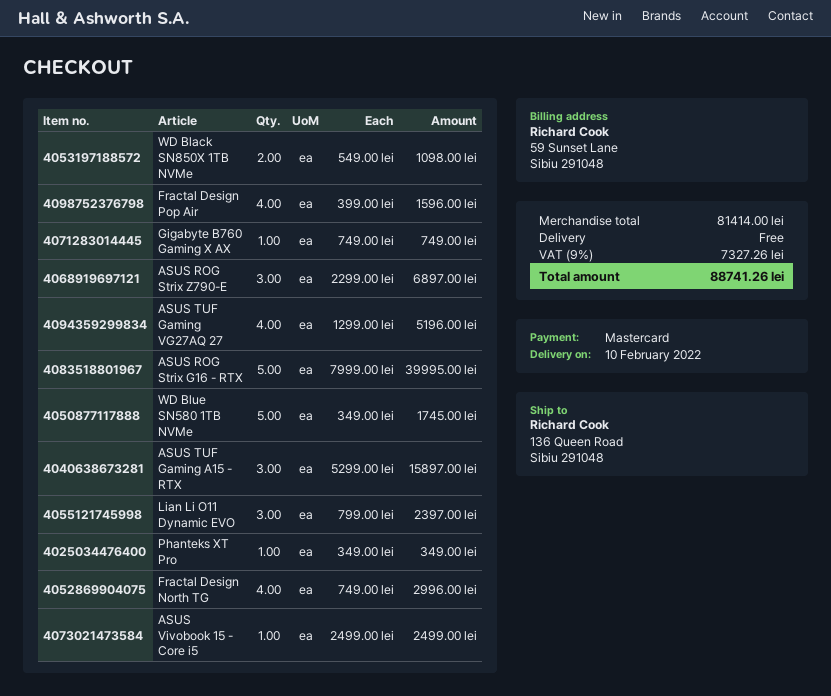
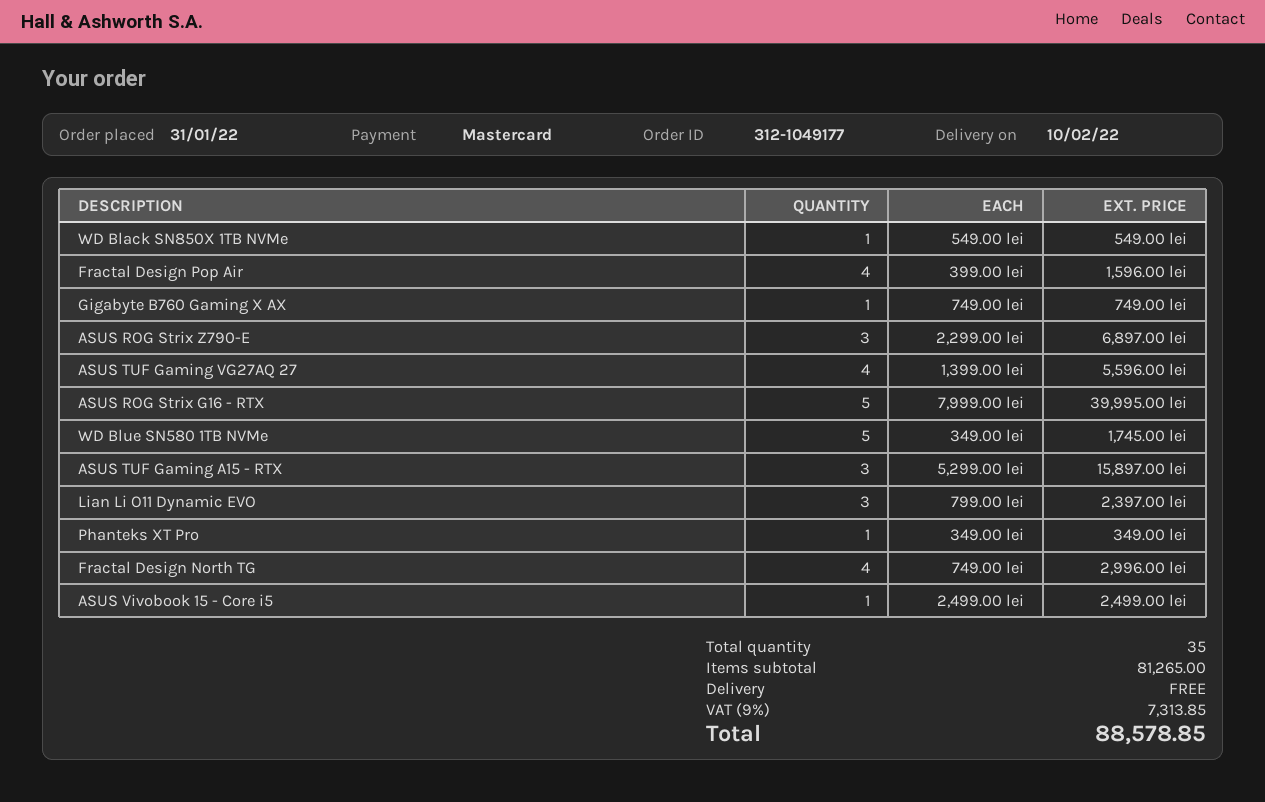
WD Black SN850X 1TB NVMe: 2 x 549.00 = 1098.00 -> 1 x 549.00 = 549.00
ASUS TUF Gaming VG27AQ 27: 4 x 1299.00 = 5196.00 -> 4 x 1399.00 = 5596.00
subtotal: 81414.00 -> 81265.00
tax: 9% = 7327.26 -> 9% = 7313.85
total: 88741.26 -> 88578.85

